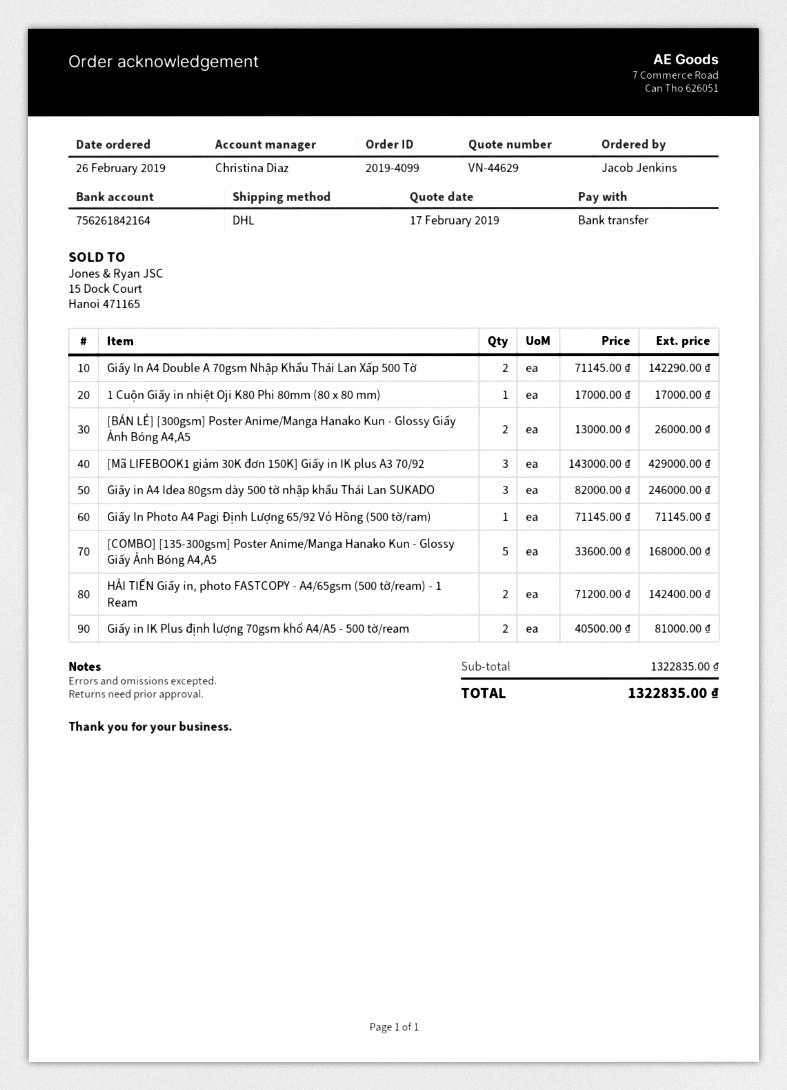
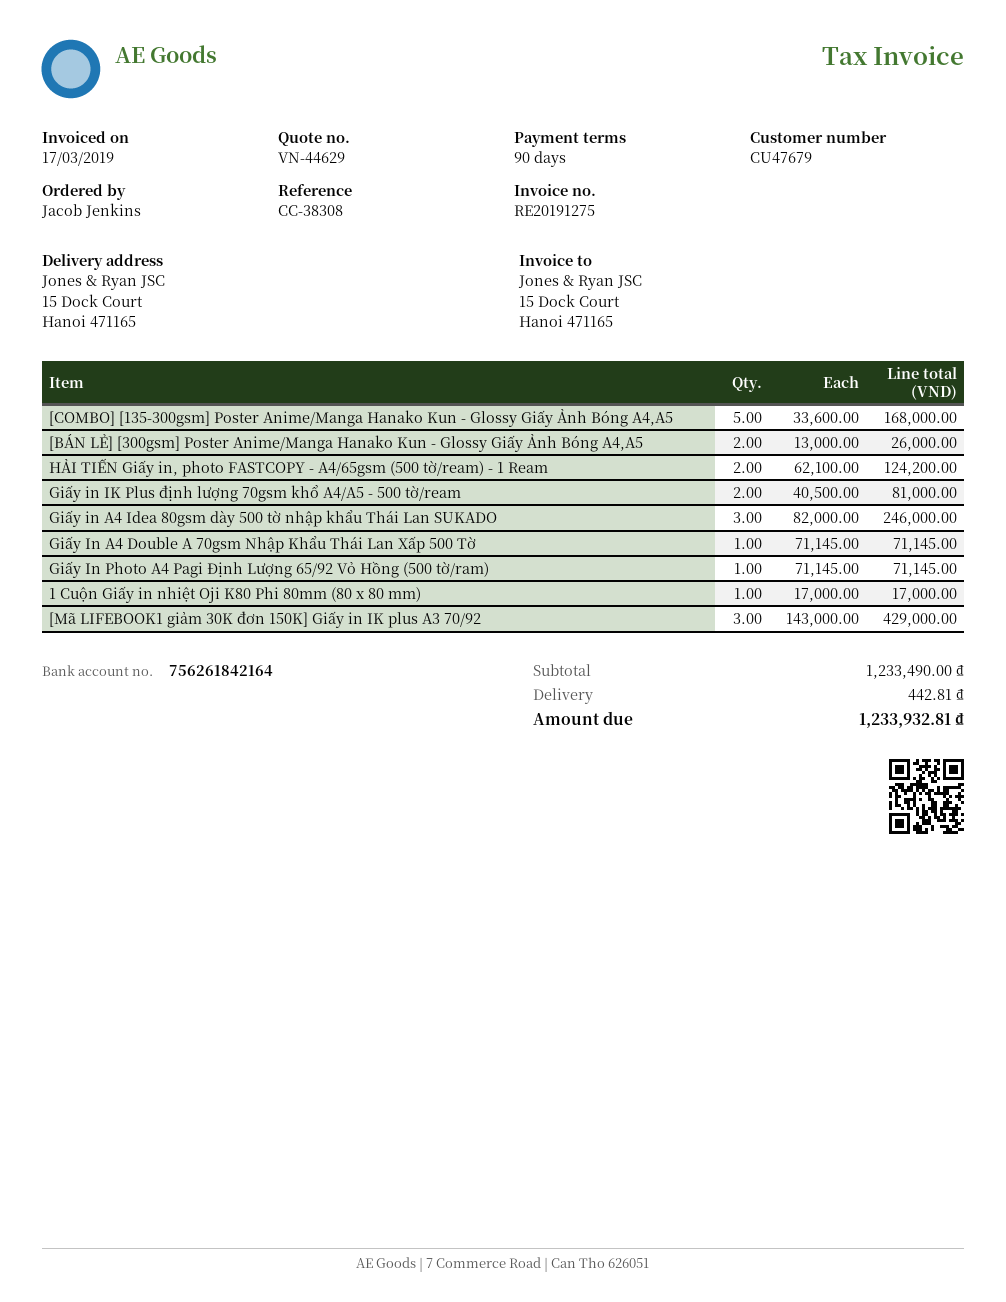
Giấy In A4 Double A 70gsm Nhập Khẩu Thái Lan Xấp 500 Tờ: 2 x 71145.00 = 142290.00 -> 1 x 71145.00 = 71145.00
HẢI TIẾN Giấy in, photo FASTCOPY - A4/65gsm (500 tờ/ream) - 1 Ream: 2 x 71200.00 = 142400.00 -> 2 x 62100.00 = 124200.00
subtotal: 1322835.00 -> 1233490.00
shipping: none -> 442.81
total: 1322835.00 -> 1233932.81

